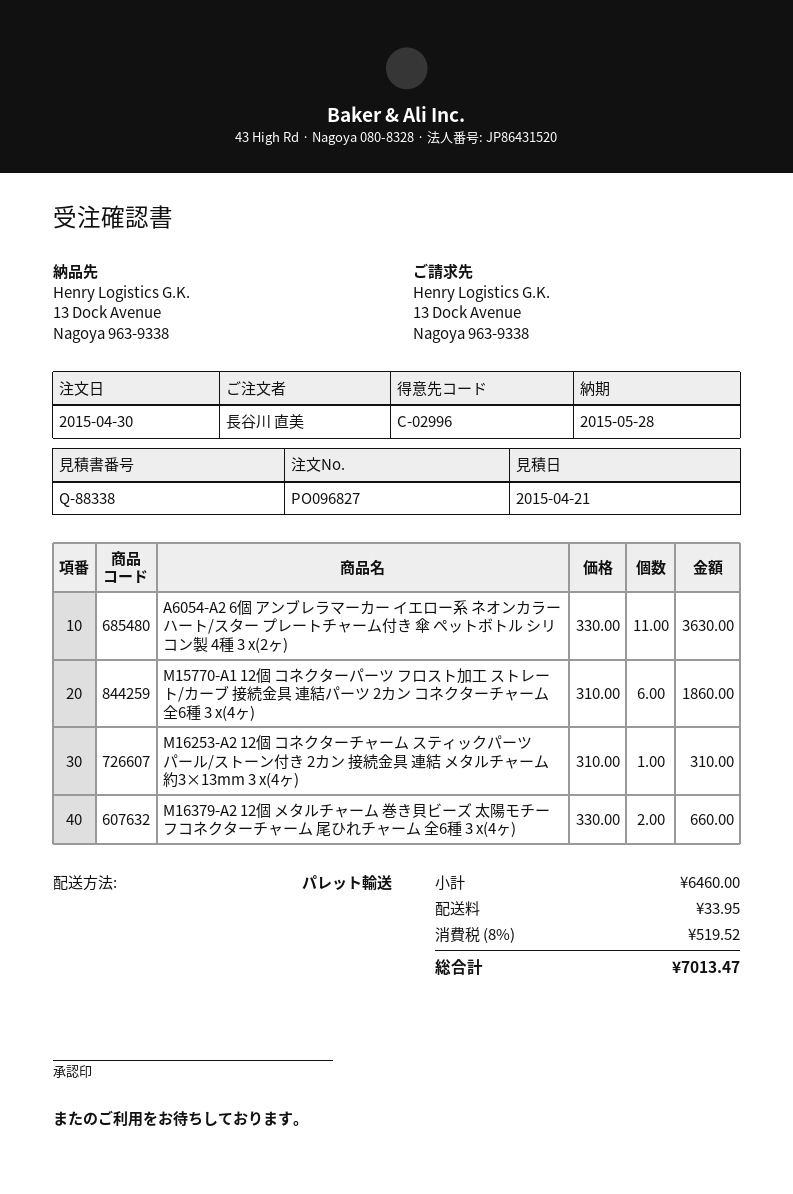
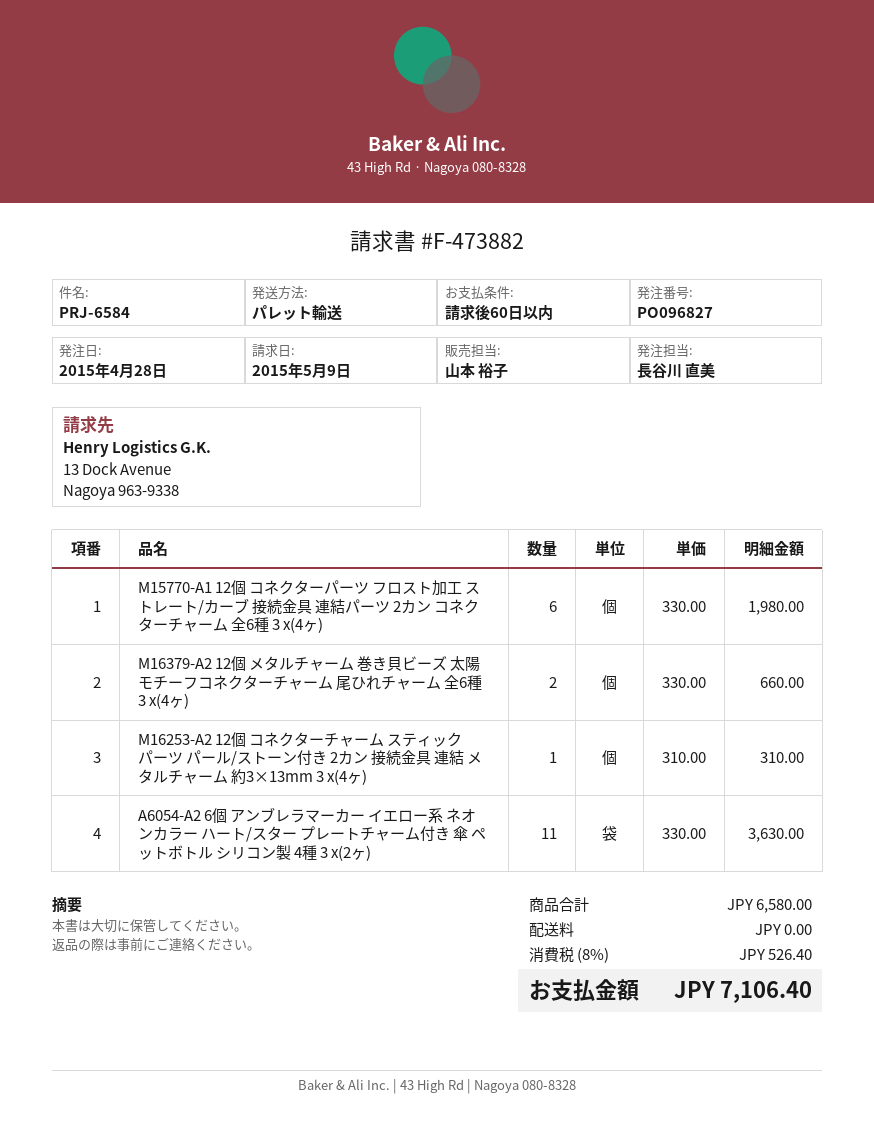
order date: 2015-04-30 -> 2015-04-28
M15770-A1 12個 コネクターパーツ フロスト加工 ストレート/カーブ 接続金具 連結パーツ 2カン コネクターチャーム 全6種 3 x(4ヶ): 6 x 310.00 = 1860.00 -> 6 x 330.00 = 1980.00
subtotal: 6460.00 -> 6580.00
shipping: 33.95 -> 0.00
tax: 8% = 519.52 -> 8% = 526.40
total: 7013.47 -> 7106.40

